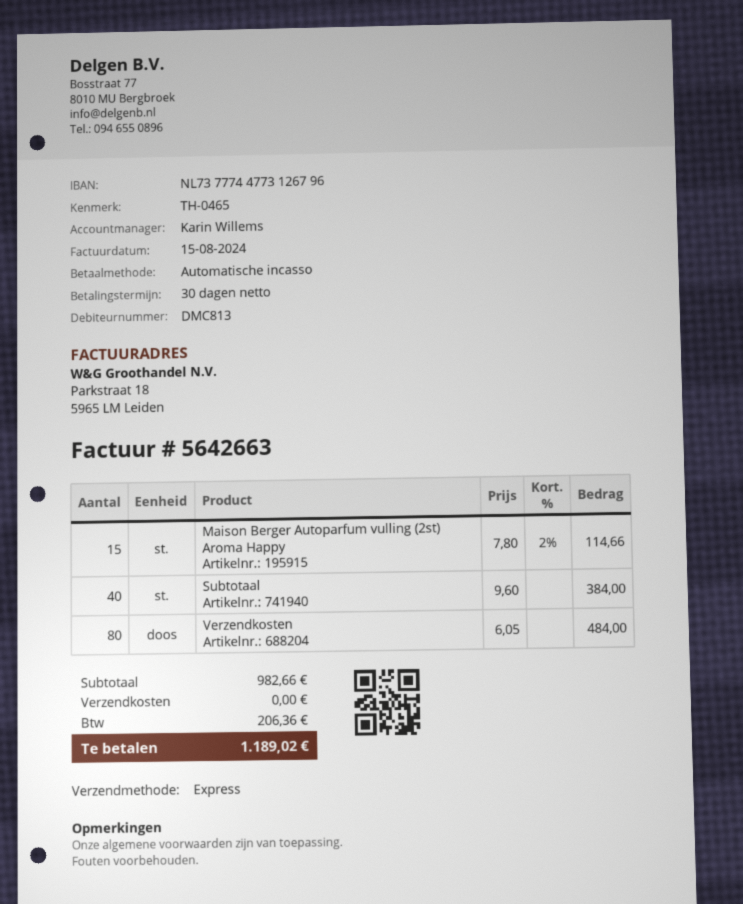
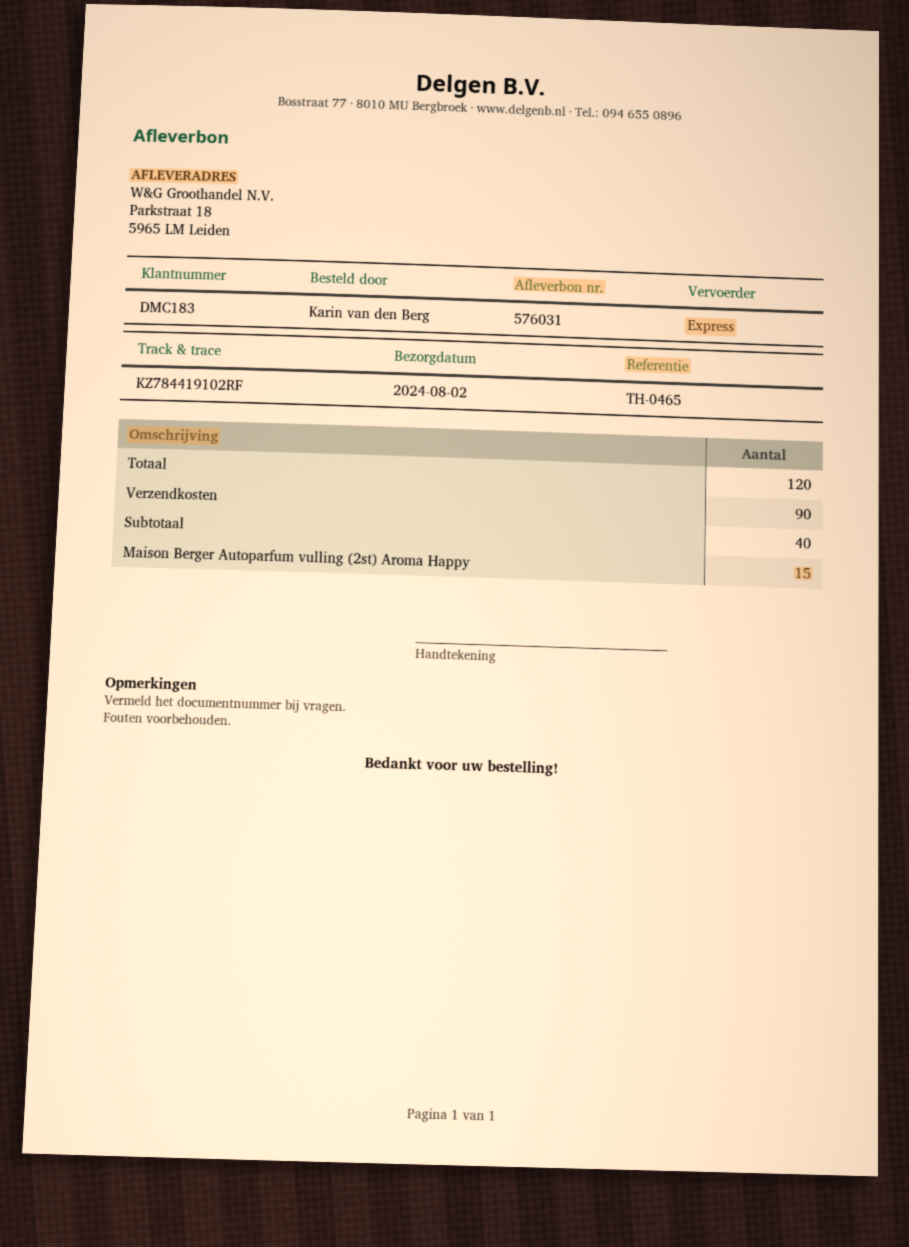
customer number: DMC813 -> DMC183
Verzendkosten: 80 -> 90
Totaal: none -> 120

